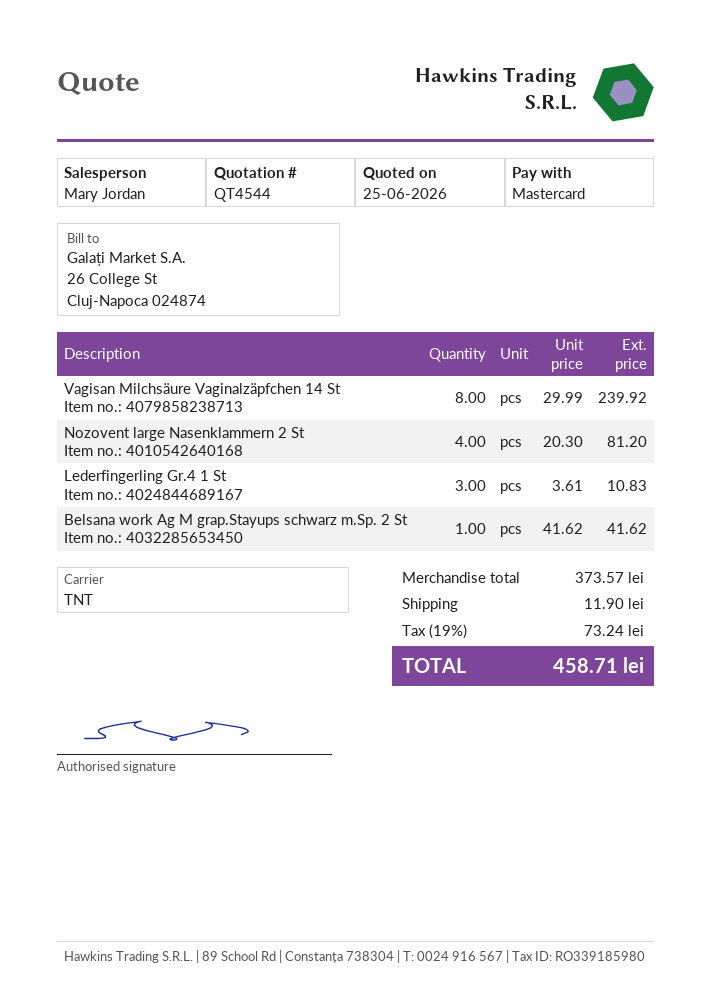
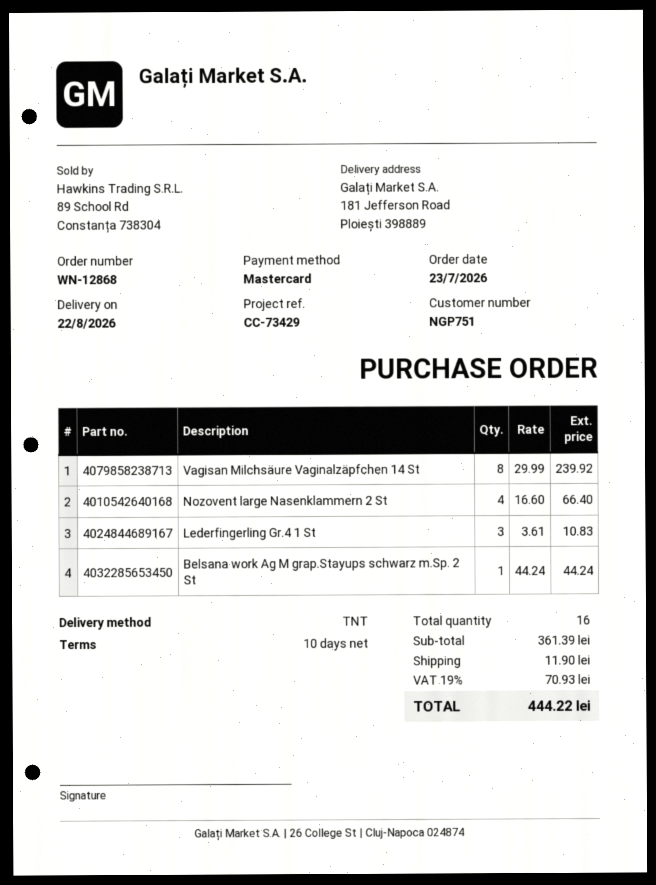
Nozovent large Nasenklammern 2 St: 4 x 20.30 = 81.20 -> 4 x 16.60 = 66.40
Belsana work Ag M grap.Stayups schwarz m.Sp. 2 St: 1 x 41.62 = 41.62 -> 1 x 44.24 = 44.24
subtotal: 373.57 -> 361.39
tax: 19% = 73.24 -> 19% = 70.93
total: 458.71 -> 444.22

